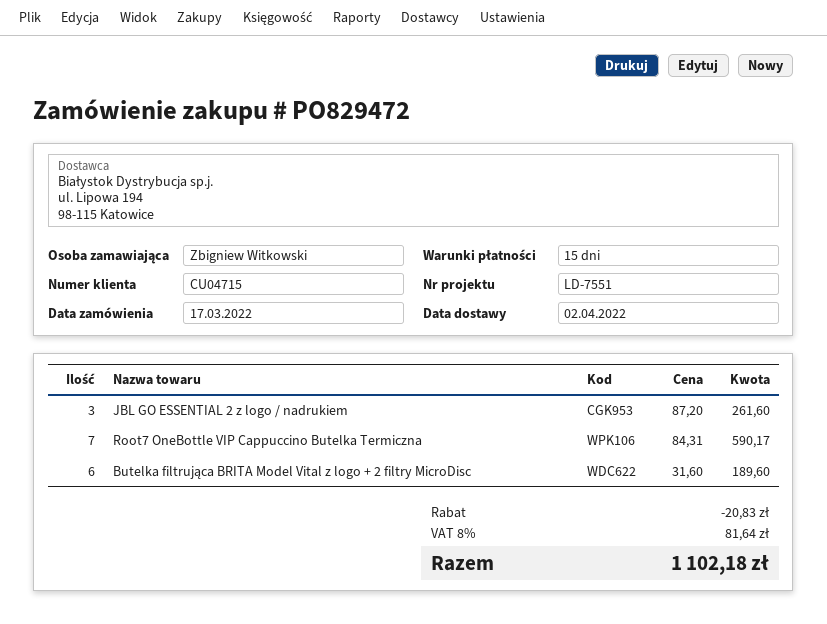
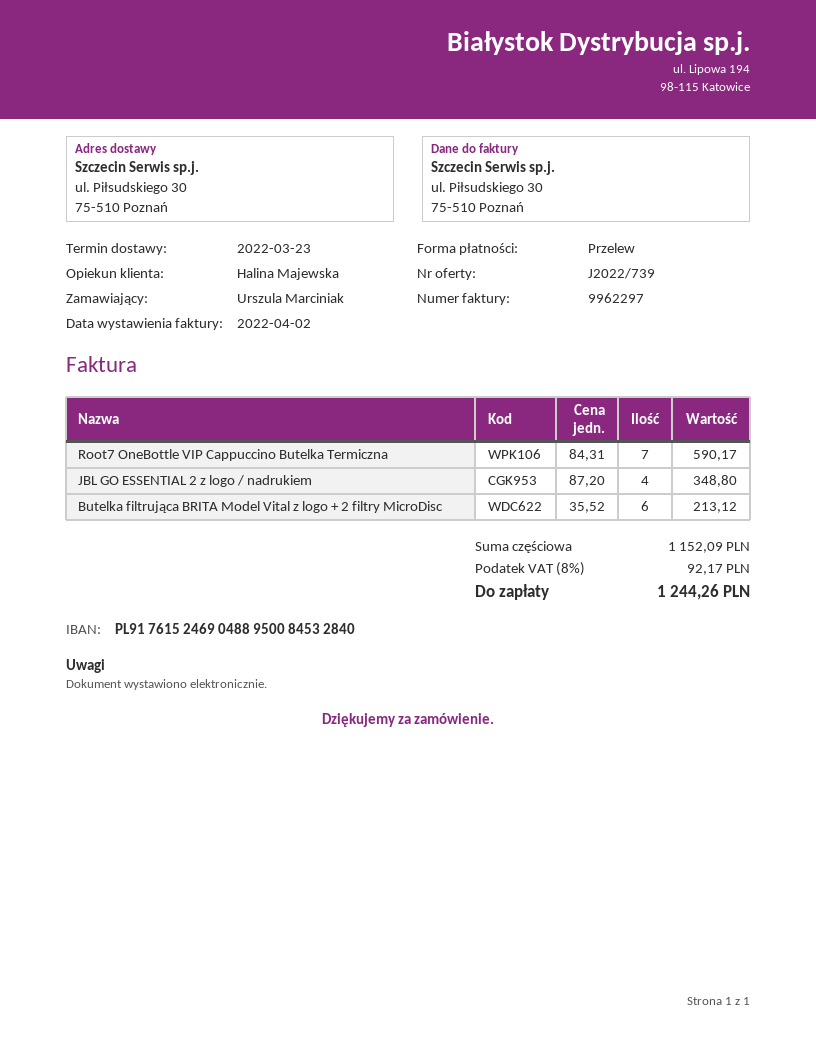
delivery date: 2022-04-02 -> 2022-03-23
ordered by: Zbigniew Witkowski -> Urszula Marciniak
JBL GO ESSENTIAL 2 z logo / nadrukiem: 3 x 87.20 = 261.60 -> 4 x 87.20 = 348.80
Butelka filtrująca BRITA Model Vital z logo + 2 filtry MicroDisc: 6 x 31.60 = 189.60 -> 6 x 35.52 = 213.12
discount: 20.83 -> none
tax: 8% = 81.64 -> 8% = 92.17
total: 1102.18 -> 1244.26

